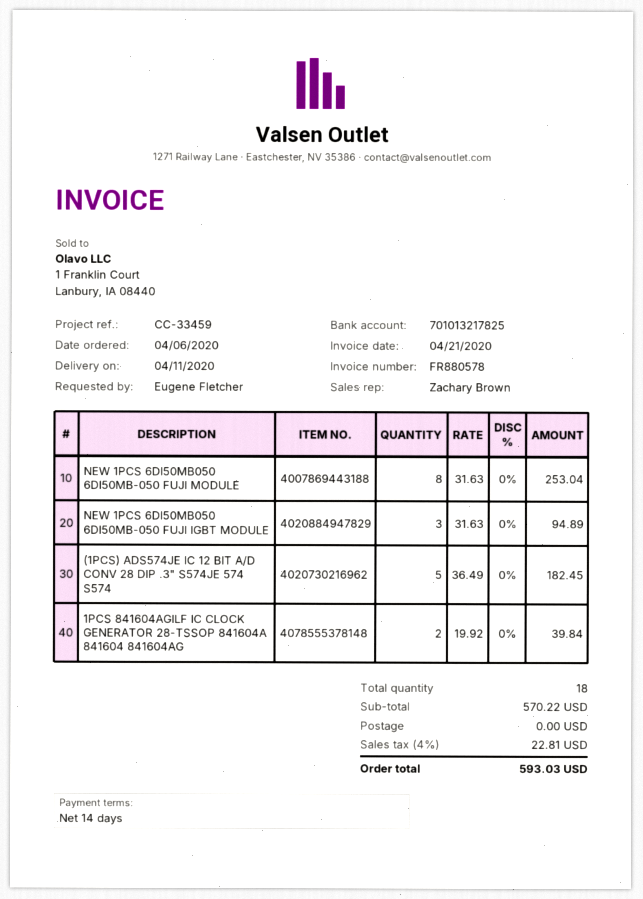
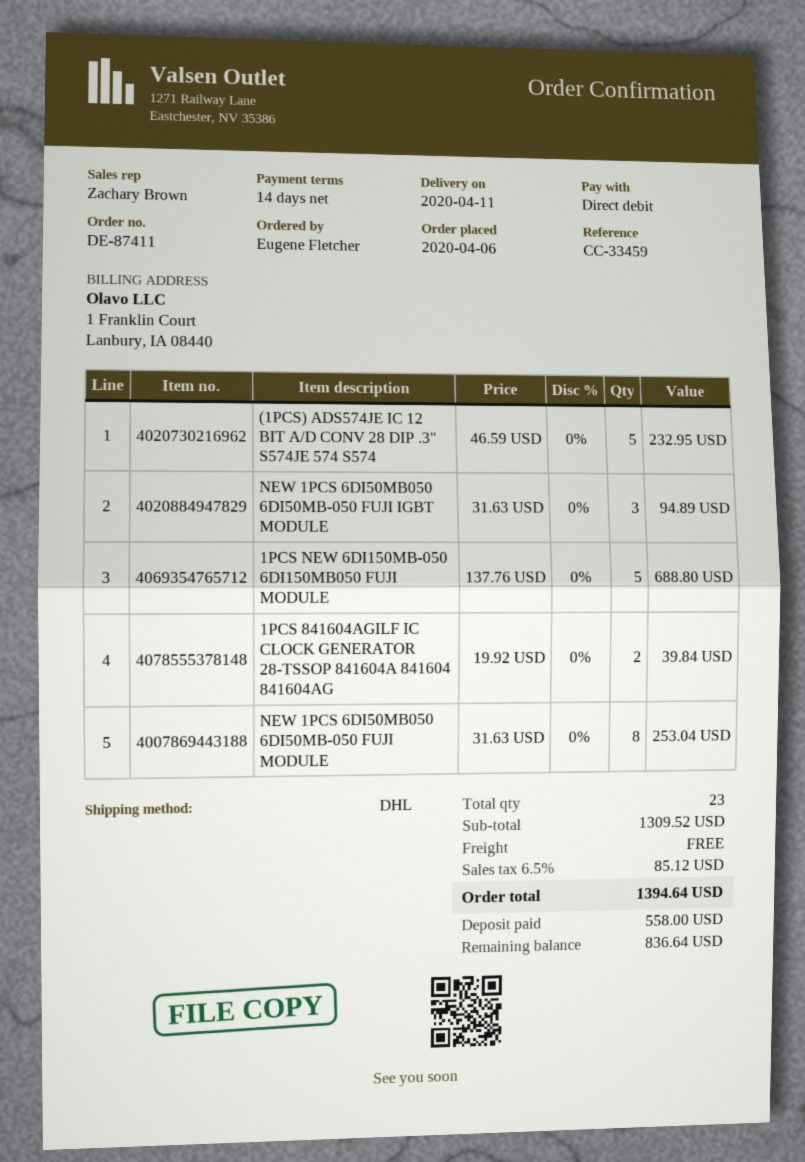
(1PCS) ADS574JE IC 12 BIT A/D CONV 28 DIP .3" S574JE 574 S574: 5 x 36.49 = 182.45 -> 5 x 46.59 = 232.95
1PCS NEW 6DI150MB-050 6DI150MB050 FUJI MODULE: none -> 5 x 137.76 = 688.80
total quantity: 18 -> 23
subtotal: 570.22 -> 1309.52
tax: 4% = 22.81 -> 6.5% = 85.12
total: 593.03 -> 1394.64

